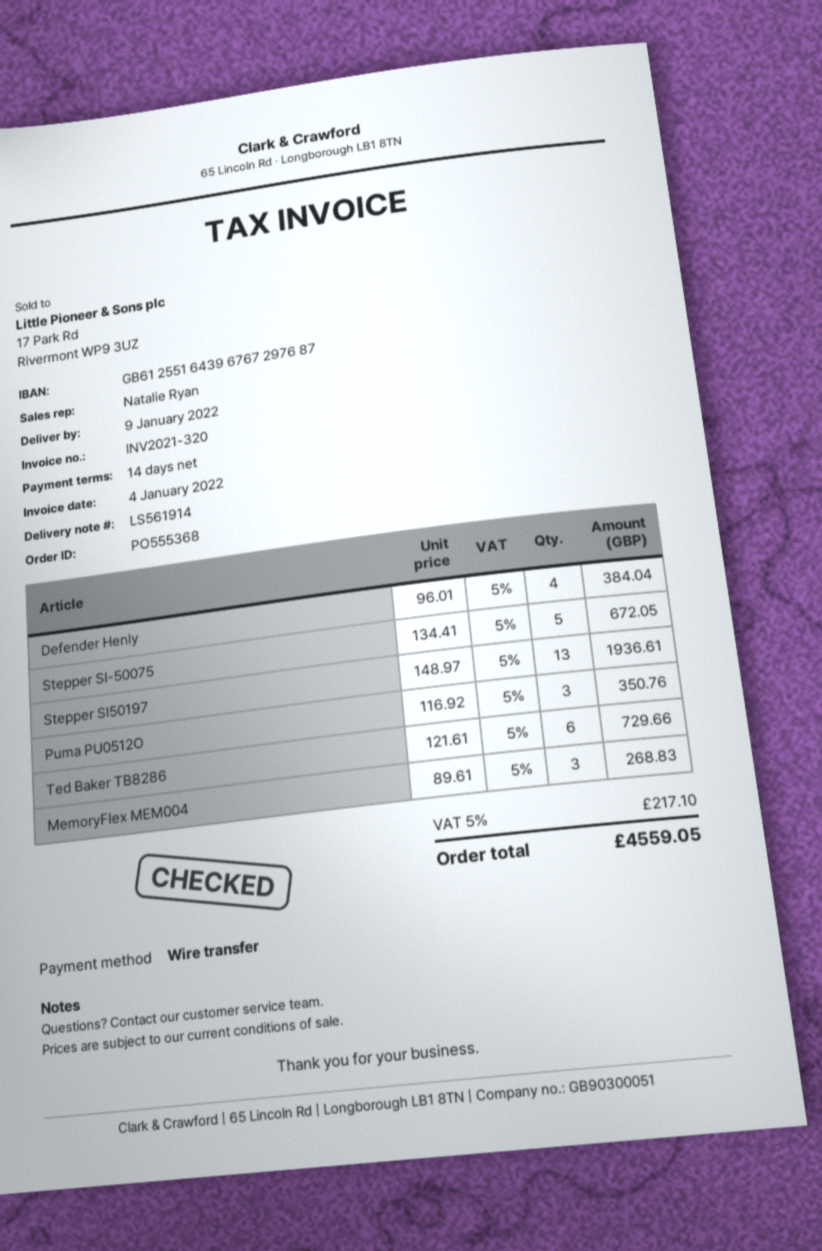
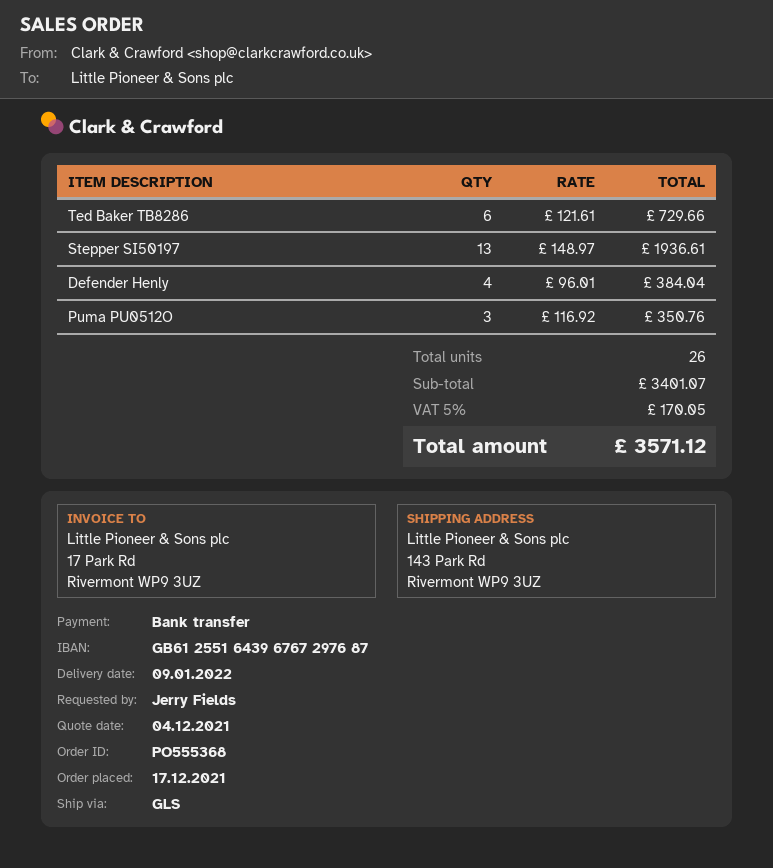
Stepper SI-50075: 5 x 134.41 = 672.05 -> none
MemoryFlex MEM004: 3 x 89.61 = 268.83 -> none
tax: 5% = 217.10 -> 5% = 170.05
total: 4559.05 -> 3571.12

